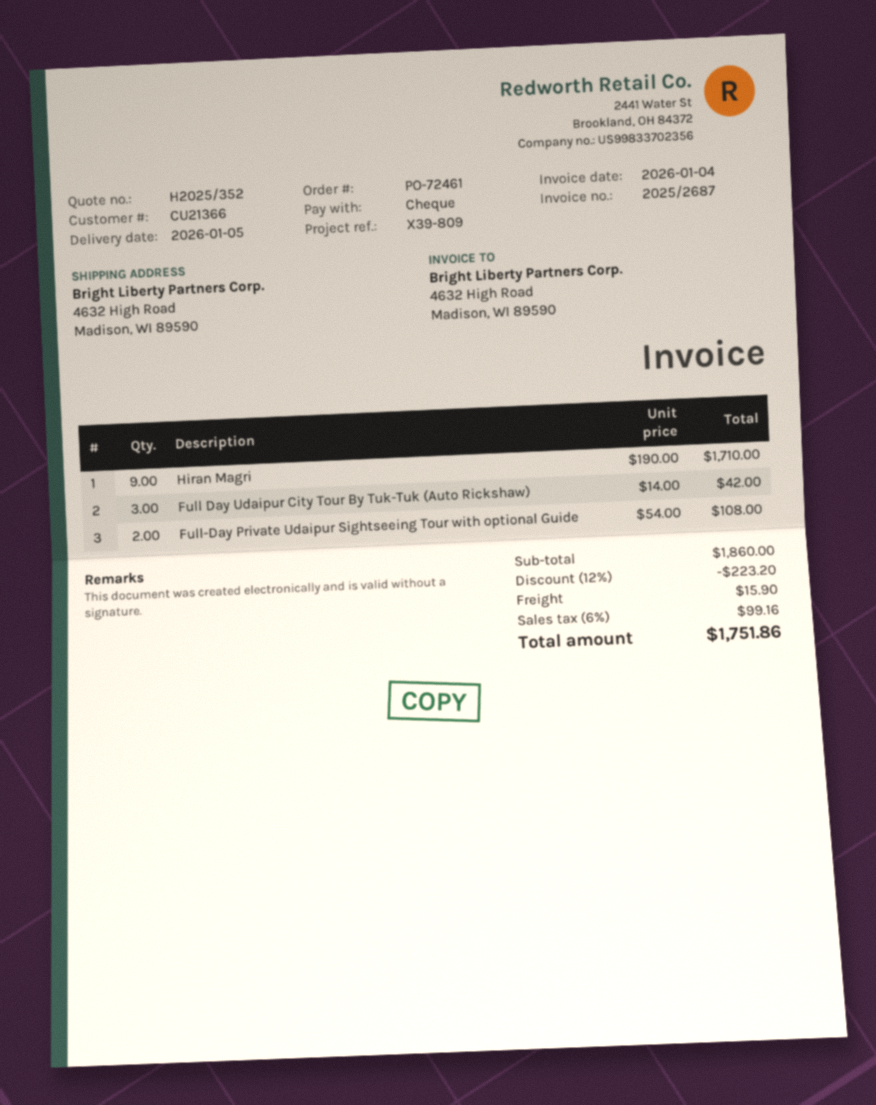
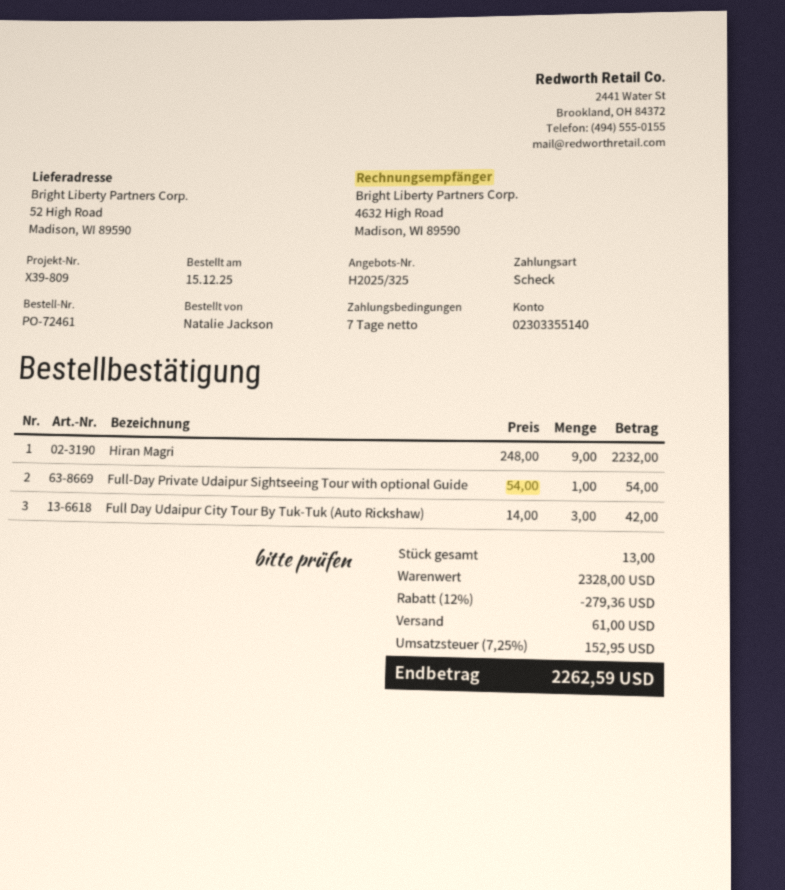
quote number: H2025/352 -> H2025/325
ship to: 4632 High Road, Madison, WI 89590 -> 52 High Road, Madison, WI 89590
Hiran Magri: 9 x 190.00 = 1710.00 -> 9 x 248.00 = 2232.00
Full-Day Private Udaipur Sightseeing Tour with optional Guide: 2 x 54.00 = 108.00 -> 1 x 54.00 = 54.00
subtotal: 1860.00 -> 2328.00
discount: 12% = 223.20 -> 12% = 279.36
shipping: 15.90 -> 61.00
tax: 6% = 99.16 -> 7.25% = 152.95
total: 1751.86 -> 2262.59

